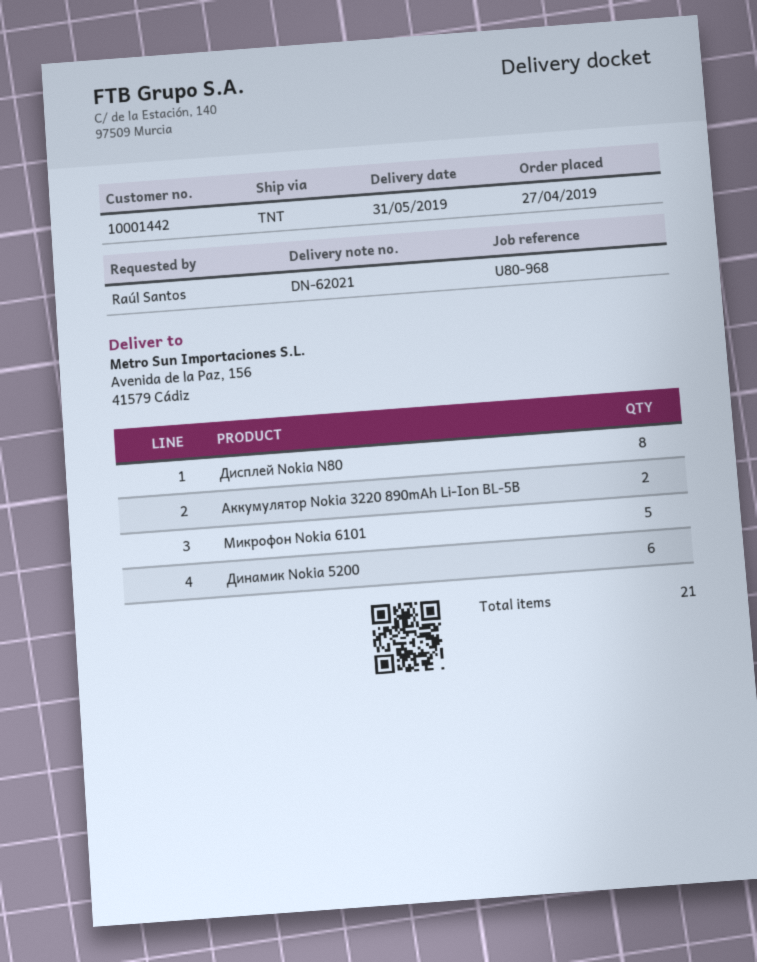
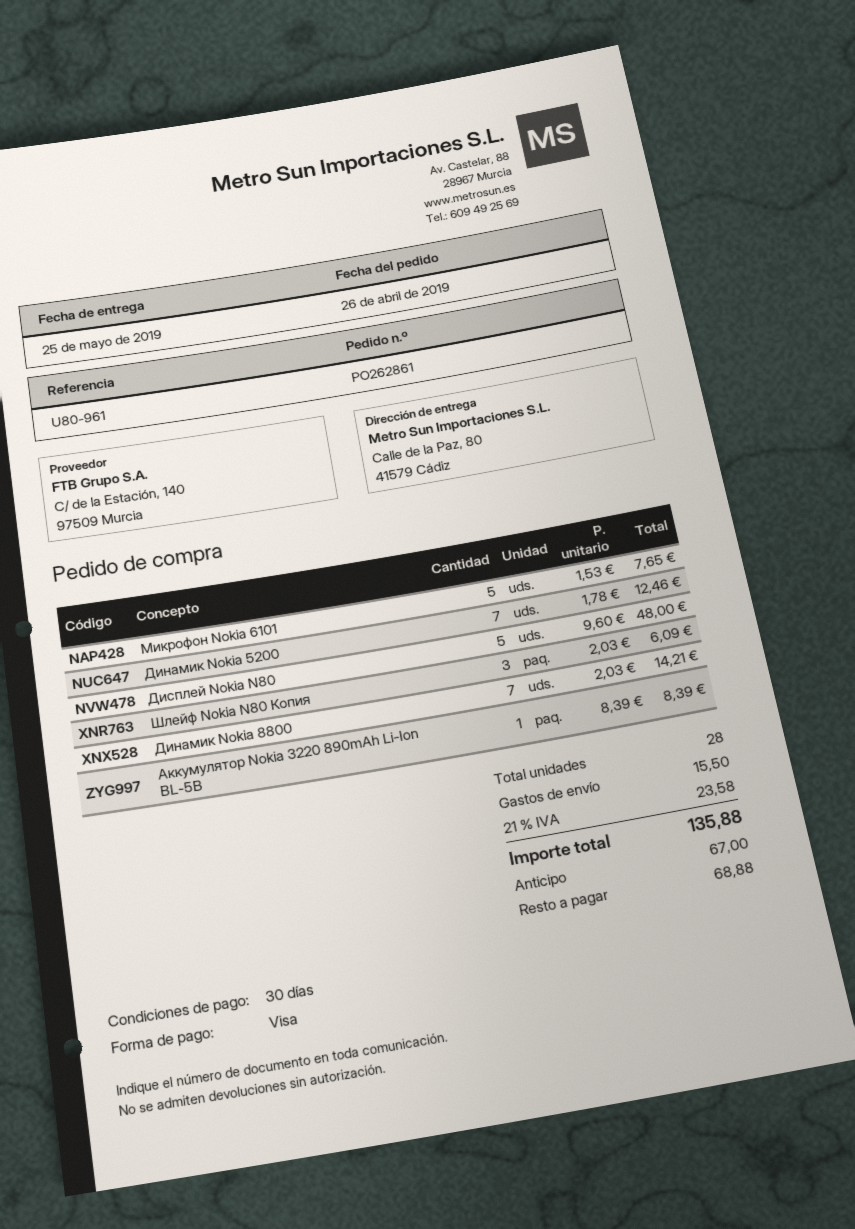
order date: 2019-04-27 -> 2019-04-26
delivery date: 2019-05-31 -> 2019-05-25
reference: U80-968 -> U80-961
ship to: Avenida de la Paz, 156, 41579 Cádiz -> Calle de la Paz, 80, 41579 Cádiz
Дисплей Nokia N80: 8 -> 5
Аккумулятор Nokia 3220 890mAh Li-Ion BL-5B: 2 -> 1
Динамик Nokia 5200: 6 -> 7
Шлейф Nokia N80 Копия: none -> 3
Динамик Nokia 8800: none -> 7
total quantity: 21 -> 28

